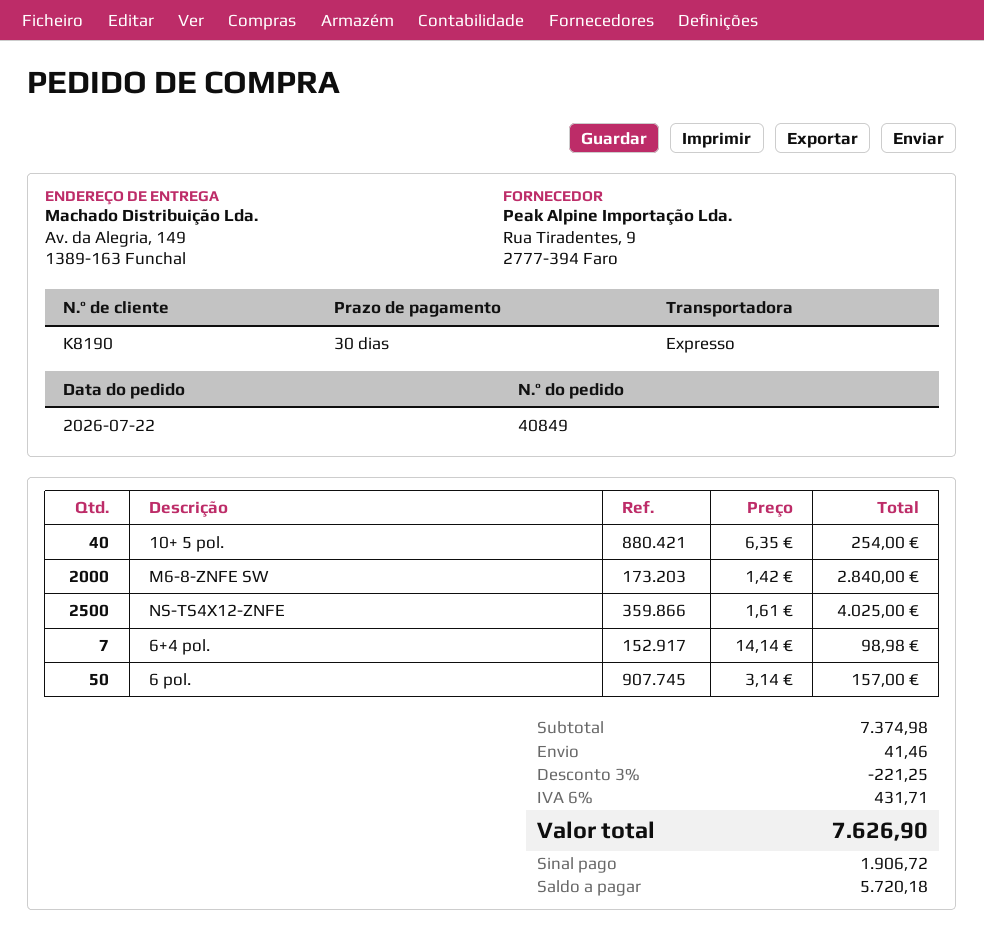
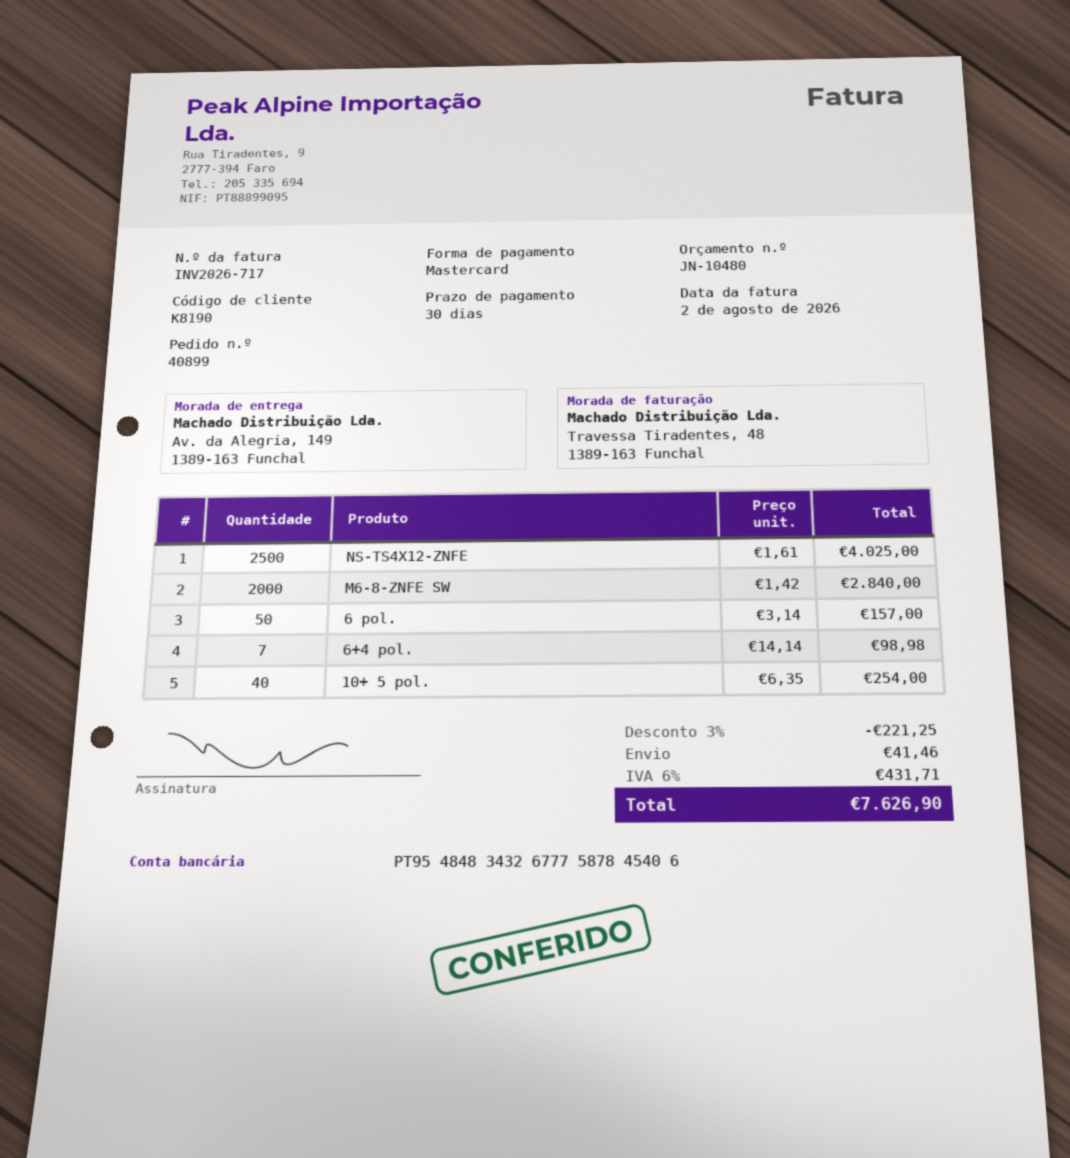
order number: 40849 -> 40899

